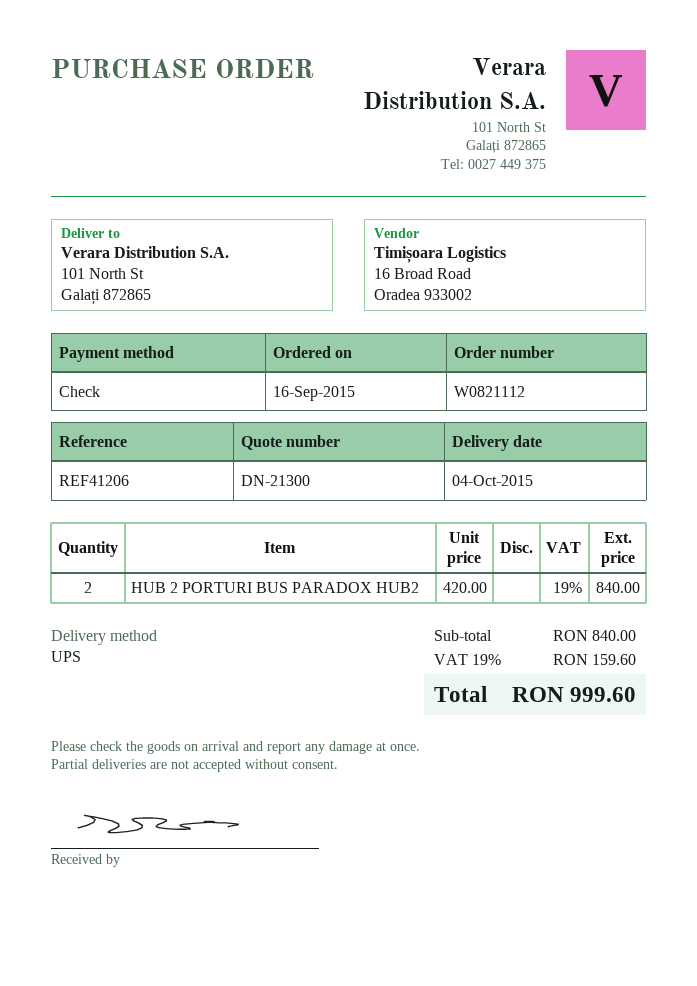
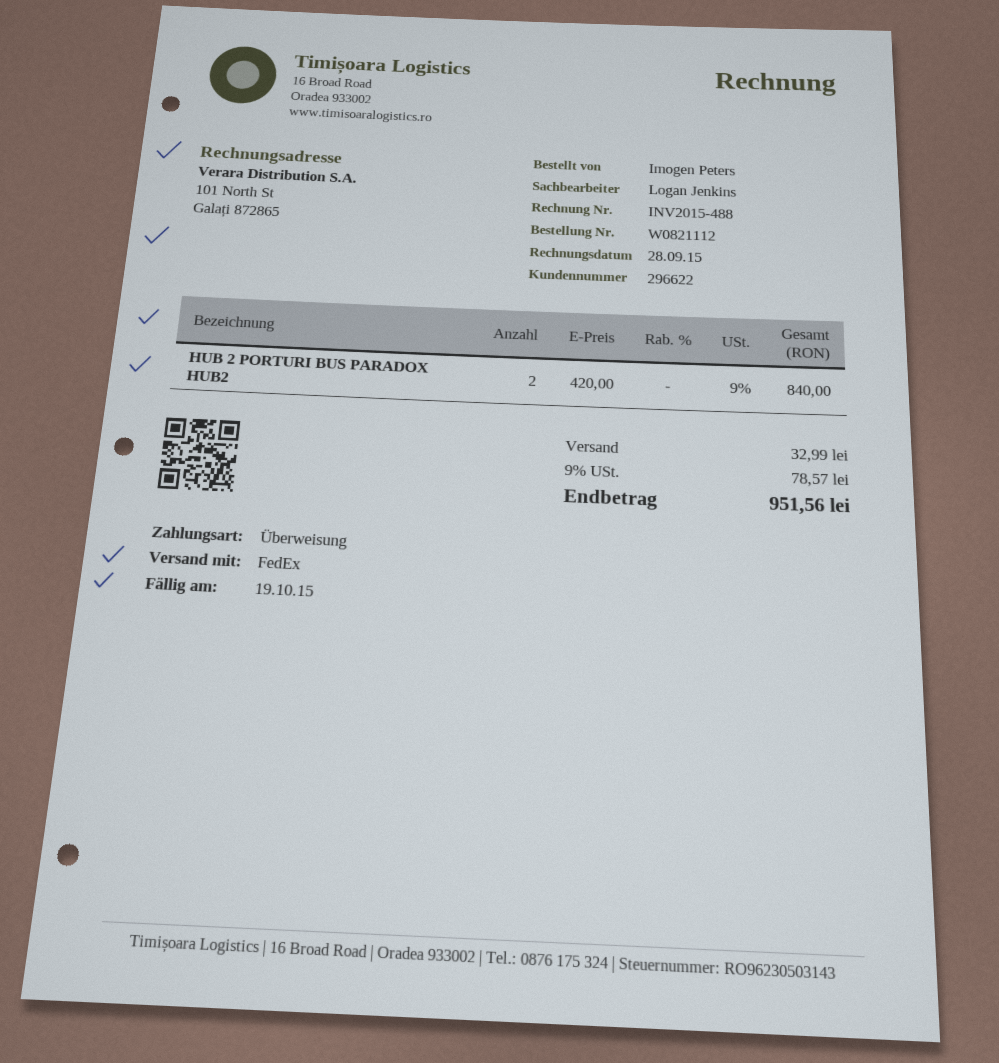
payment method: cheque -> bank transfer
shipping method: UPS -> FedEx
shipping: none -> 32.99
tax: 19% = 159.60 -> 9% = 78.57
total: 999.60 -> 951.56

